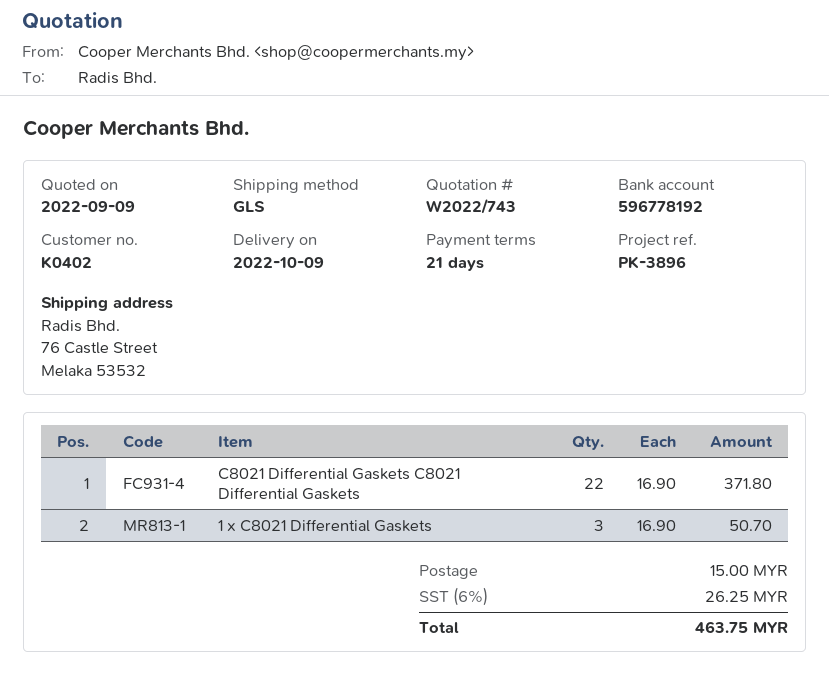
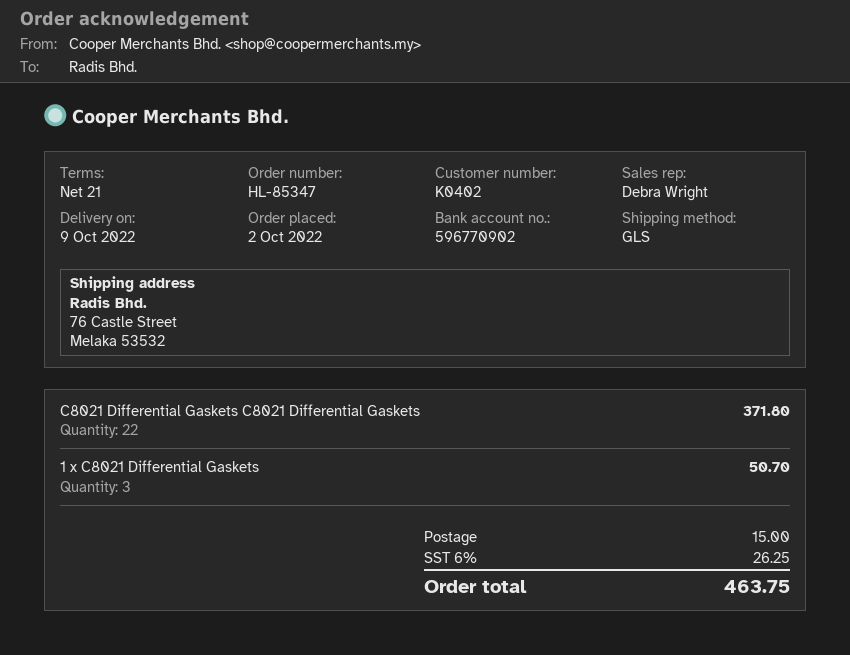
bank account: 596778192 -> 596770902

